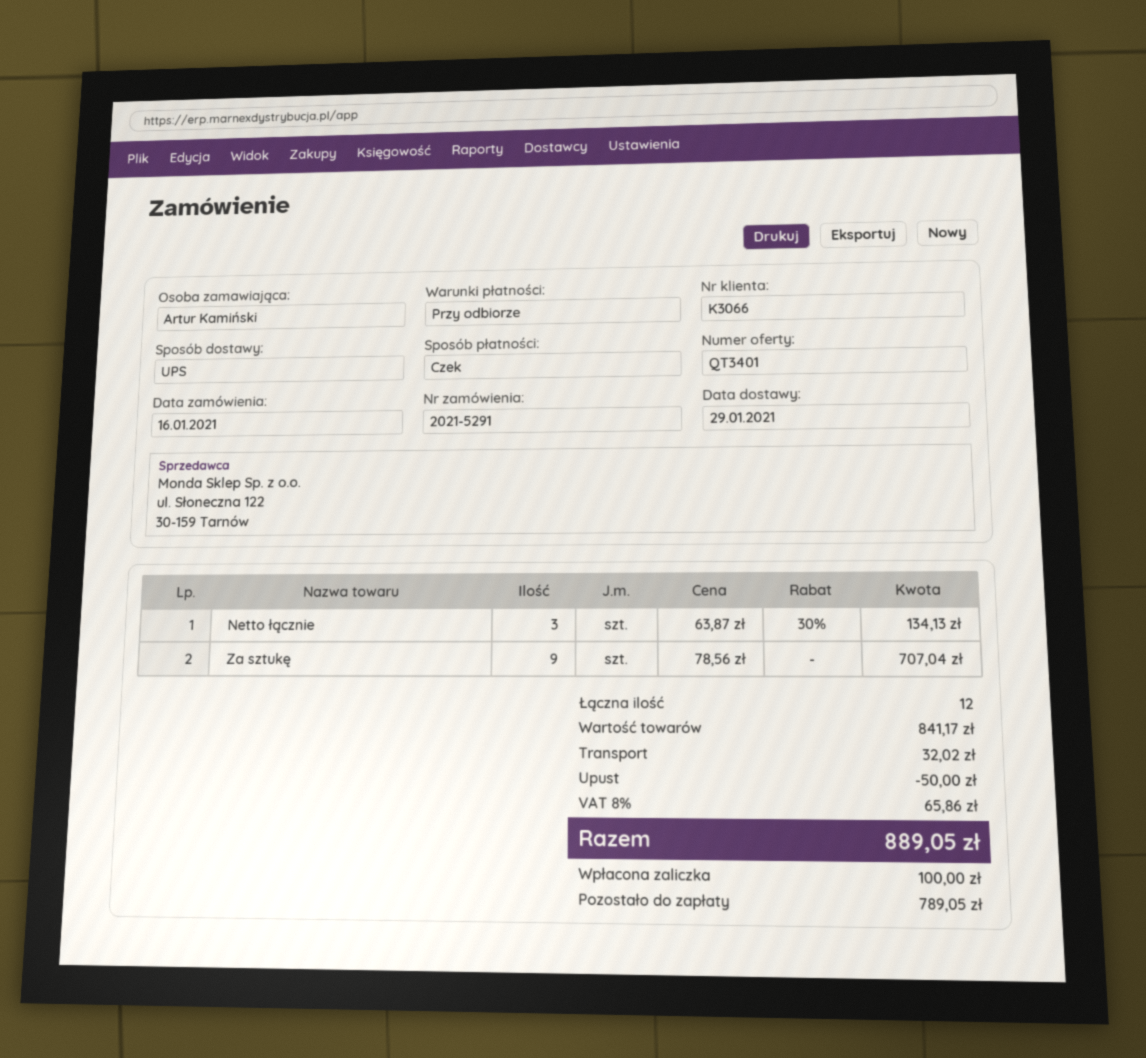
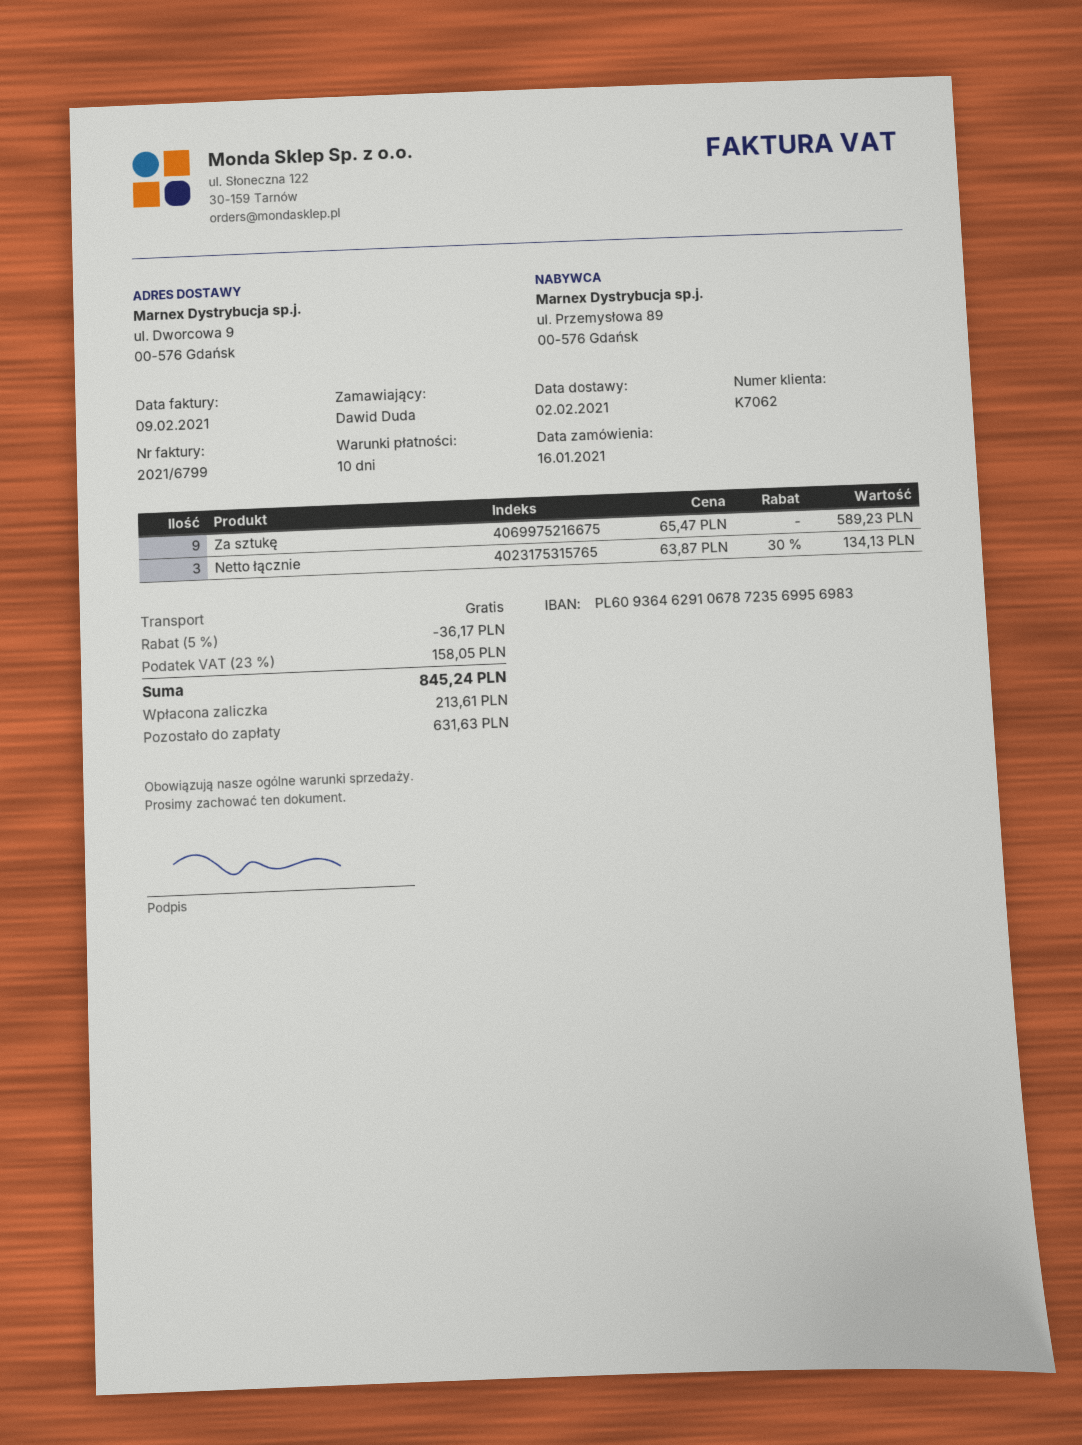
delivery date: 2021-01-29 -> 2021-02-02
payment terms: on receipt -> 10 days
customer number: K3066 -> K7062
ordered by: Artur Kamiński -> Dawid Duda
Za sztukę: 9 x 78.56 = 707.04 -> 9 x 65.47 = 589.23
discount: 50.00 -> 36.17
shipping: 32.02 -> 0.00
tax: 8% = 65.86 -> 23% = 158.05
total: 889.05 -> 845.24
deposit: 100.00 -> 213.61
balance: 789.05 -> 631.63

